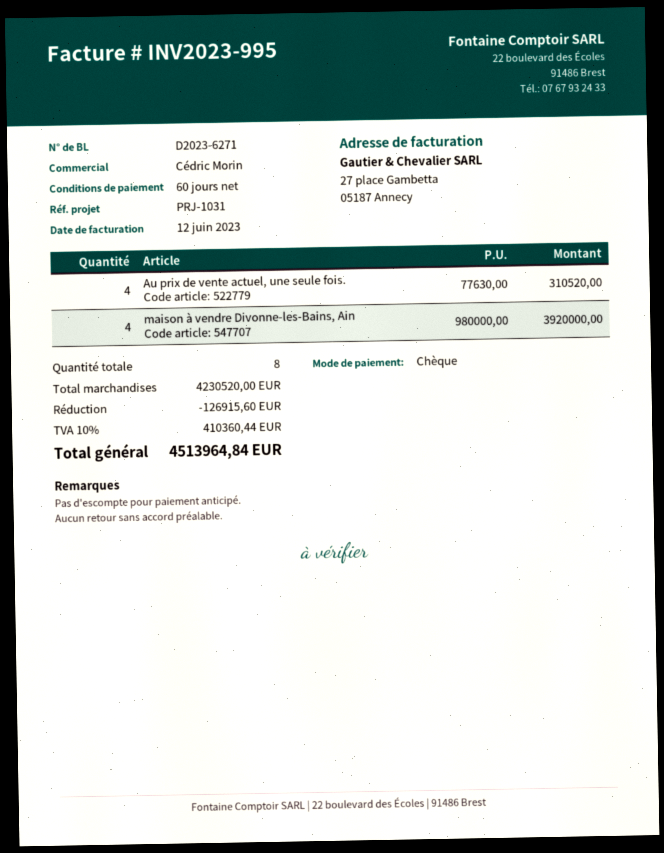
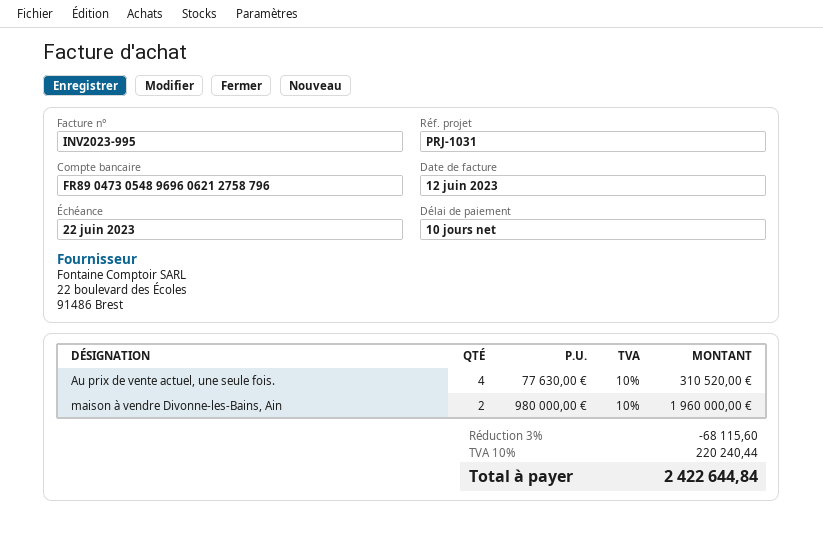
payment terms: 60 days -> 10 days
maison à vendre Divonne-les-Bains, Ain: 4 x 980000.00 = 3920000.00 -> 2 x 980000.00 = 1960000.00
discount: 126915.60 -> 68115.60
tax: 10% = 410360.44 -> 10% = 220240.44
total: 4513964.84 -> 2422644.84

